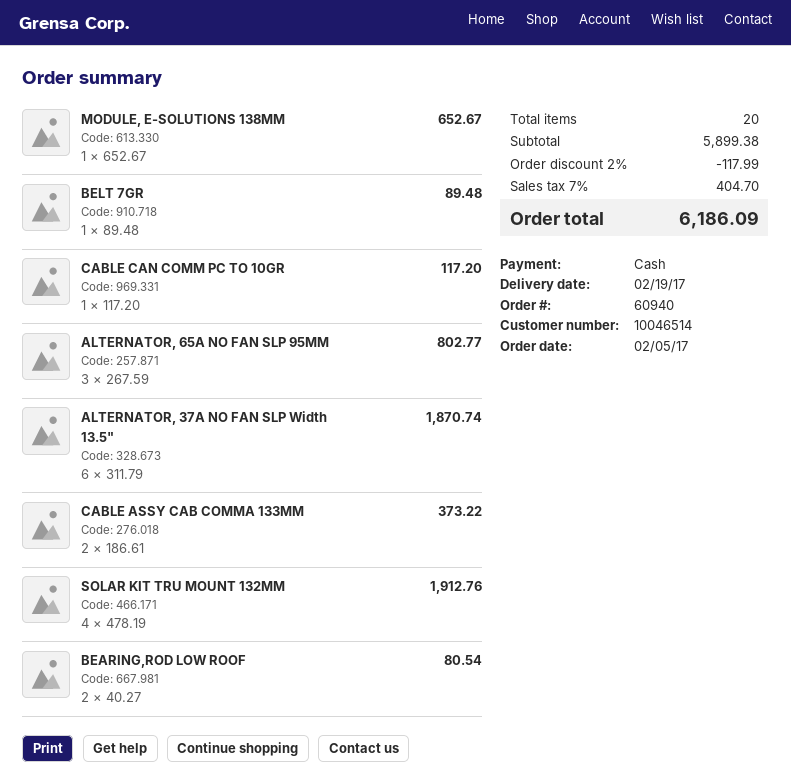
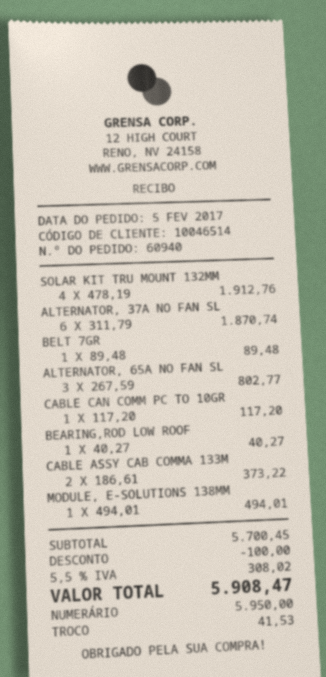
MODULE, E-SOLUTIONS 138MM: 1 x 652.67 = 652.67 -> 1 x 494.01 = 494.01
BEARING,ROD LOW ROOF: 2 x 40.27 = 80.54 -> 1 x 40.27 = 40.27
subtotal: 5899.38 -> 5700.45
discount: 117.99 -> 100.00
tax: 7% = 404.70 -> 5.5% = 308.02
total: 6186.09 -> 5908.47

